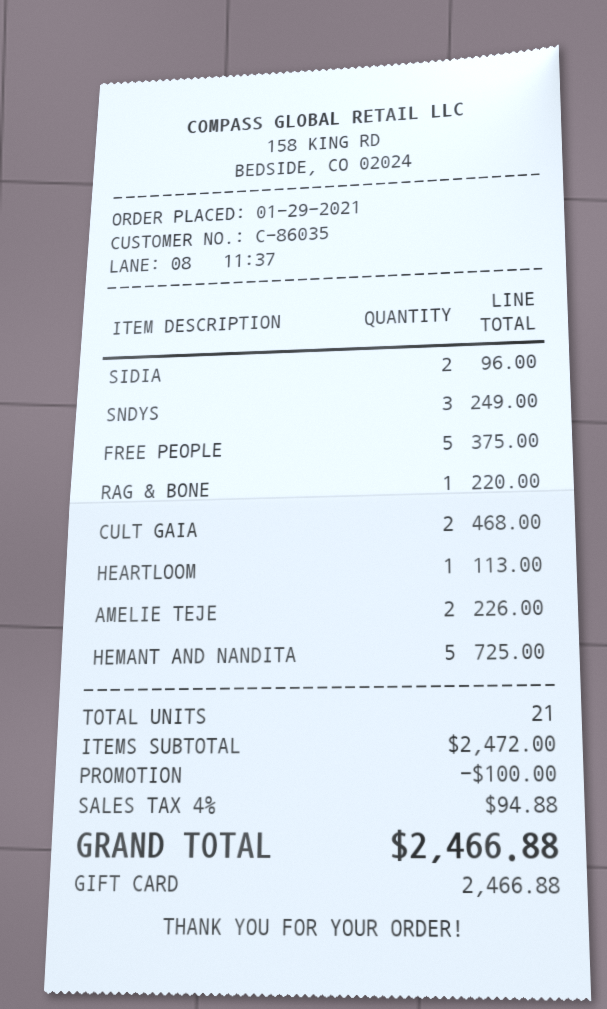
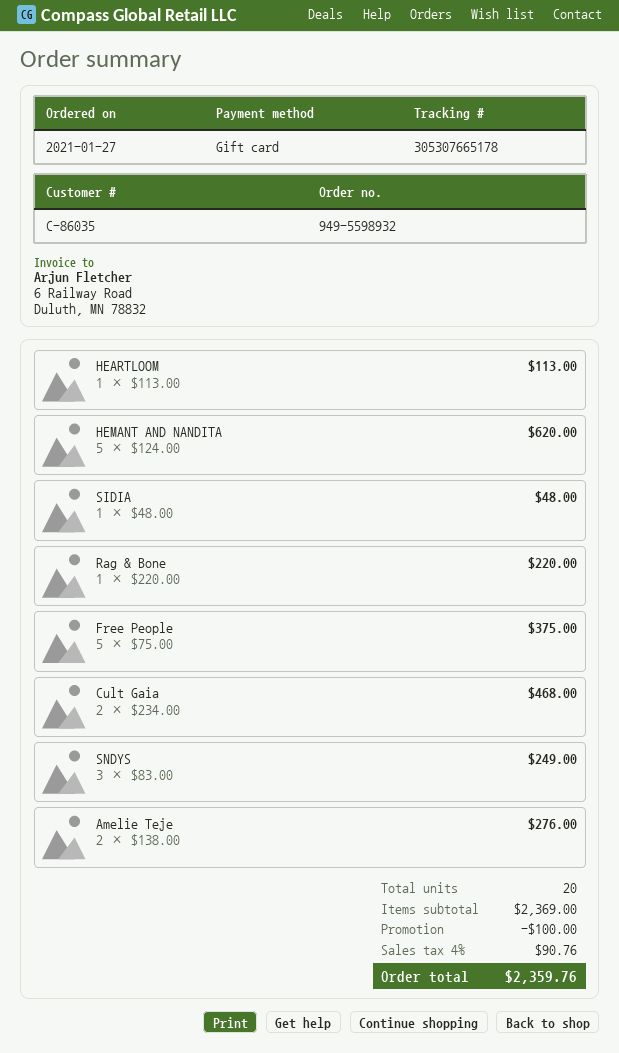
order date: 2021-01-29 -> 2021-01-27
SIDIA: 2 for 96.00 -> 1 for 48.00
AMELIE TEJE: 2 for 226.00 -> 2 for 276.00
HEMANT AND NANDITA: 5 for 725.00 -> 5 for 620.00
total quantity: 21 -> 20
subtotal: 2472.00 -> 2369.00
tax: 4% = 94.88 -> 4% = 90.76
total: 2466.88 -> 2359.76

